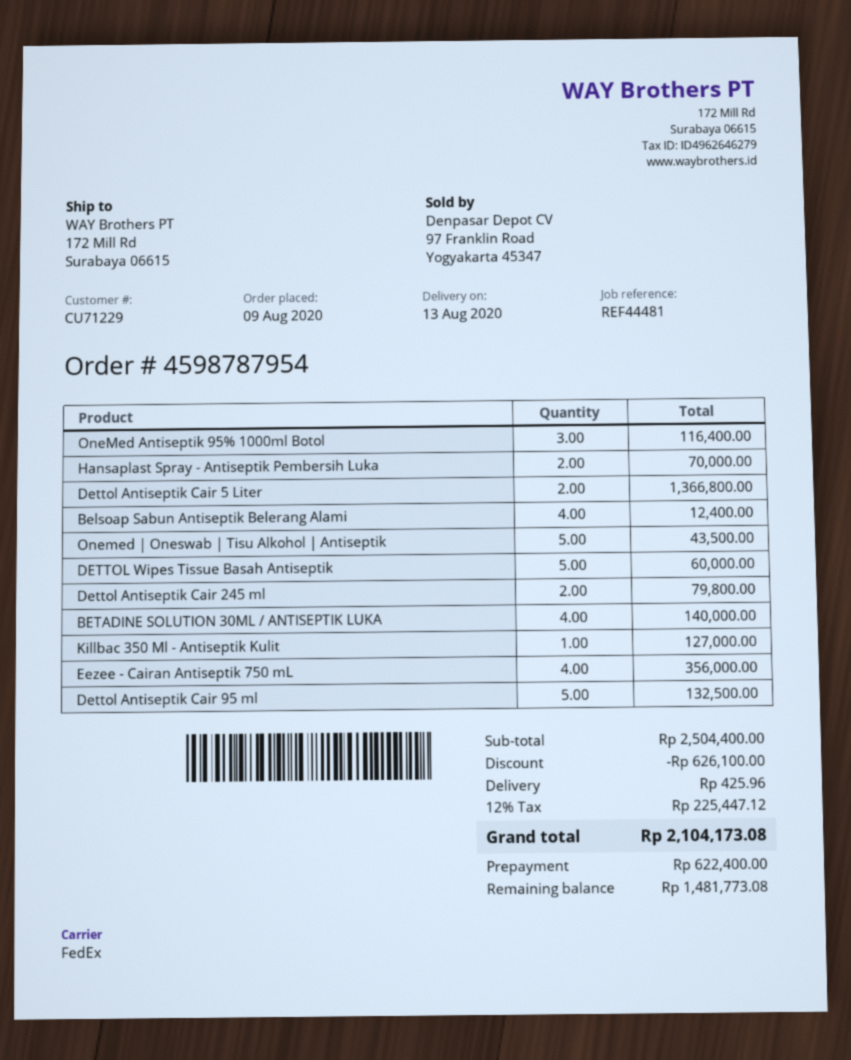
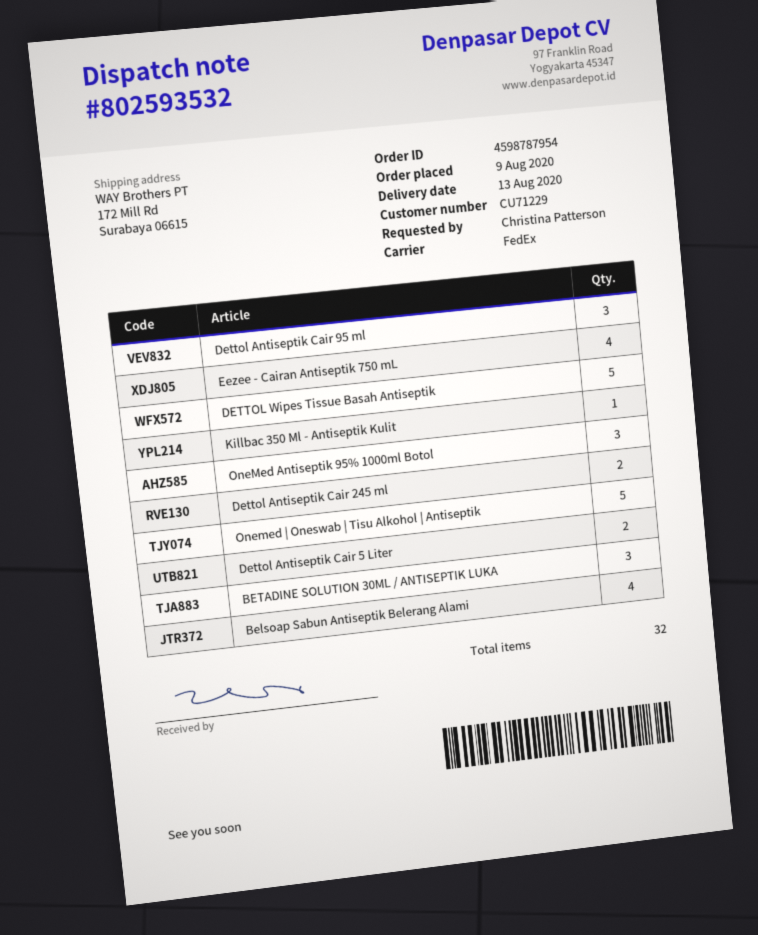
Hansaplast Spray - Antiseptik Pembersih Luka: 2 -> none
BETADINE SOLUTION 30ML / ANTISEPTIK LUKA: 4 -> 3
Dettol Antiseptik Cair 95 ml: 5 -> 3

